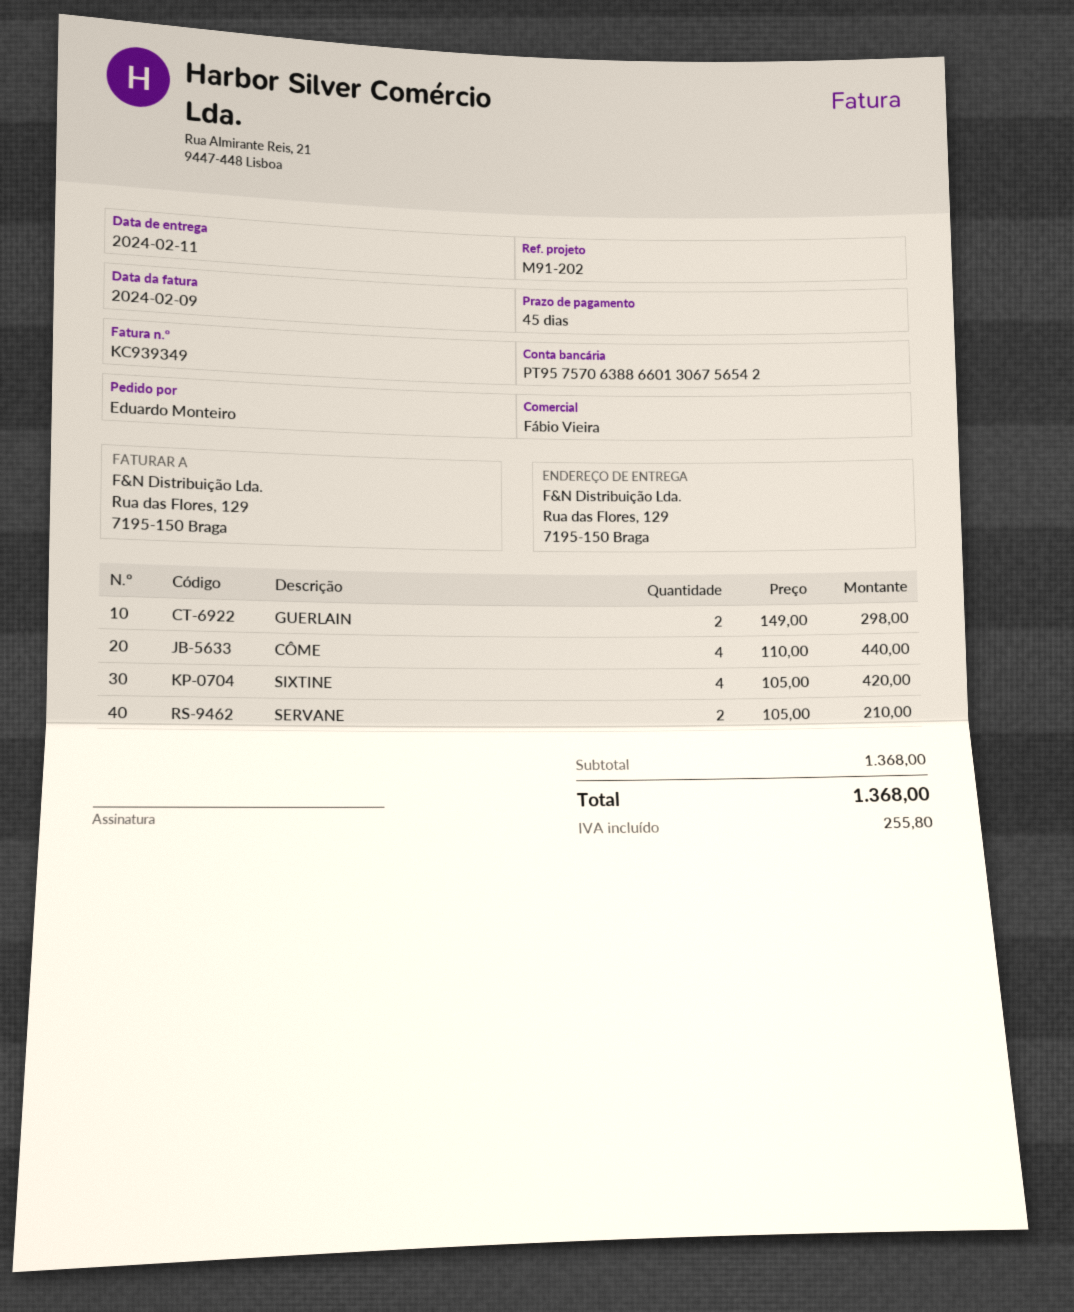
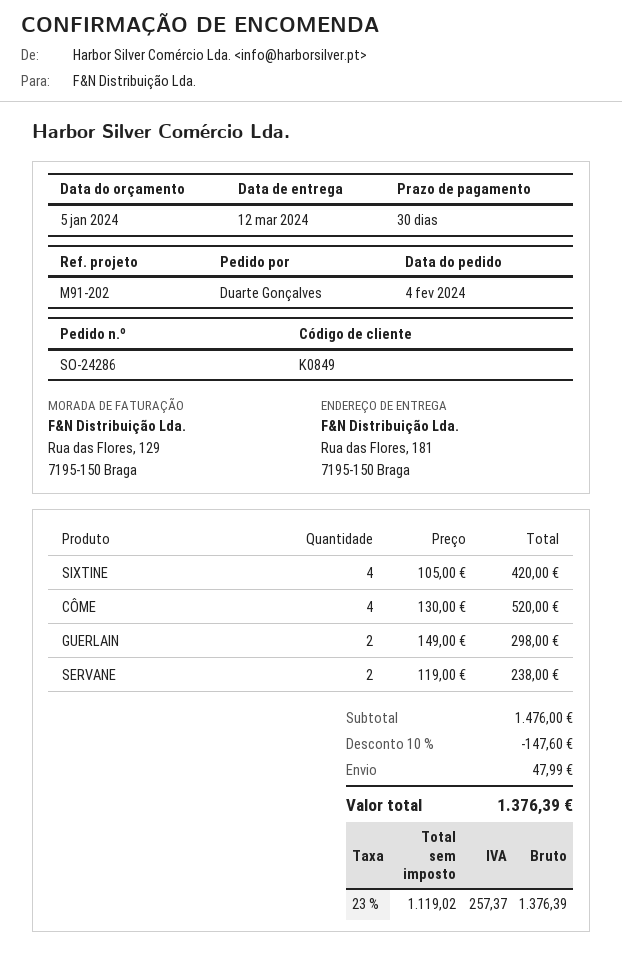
delivery date: 2024-02-11 -> 2024-03-12
payment terms: 45 days -> 30 days
ordered by: Eduardo Monteiro -> Duarte Gonçalves
ship to: Rua das Flores, 129, 7195-150 Braga -> Rua das Flores, 181, 7195-150 Braga
CÔME: 4 x 110.00 = 440.00 -> 4 x 130.00 = 520.00
SERVANE: 2 x 105.00 = 210.00 -> 2 x 119.00 = 238.00
subtotal: 1368.00 -> 1476.00
discount: none -> 10% = 147.60
shipping: none -> 47.99
tax: 255.80 -> 257.37
total: 1368.00 -> 1376.39

